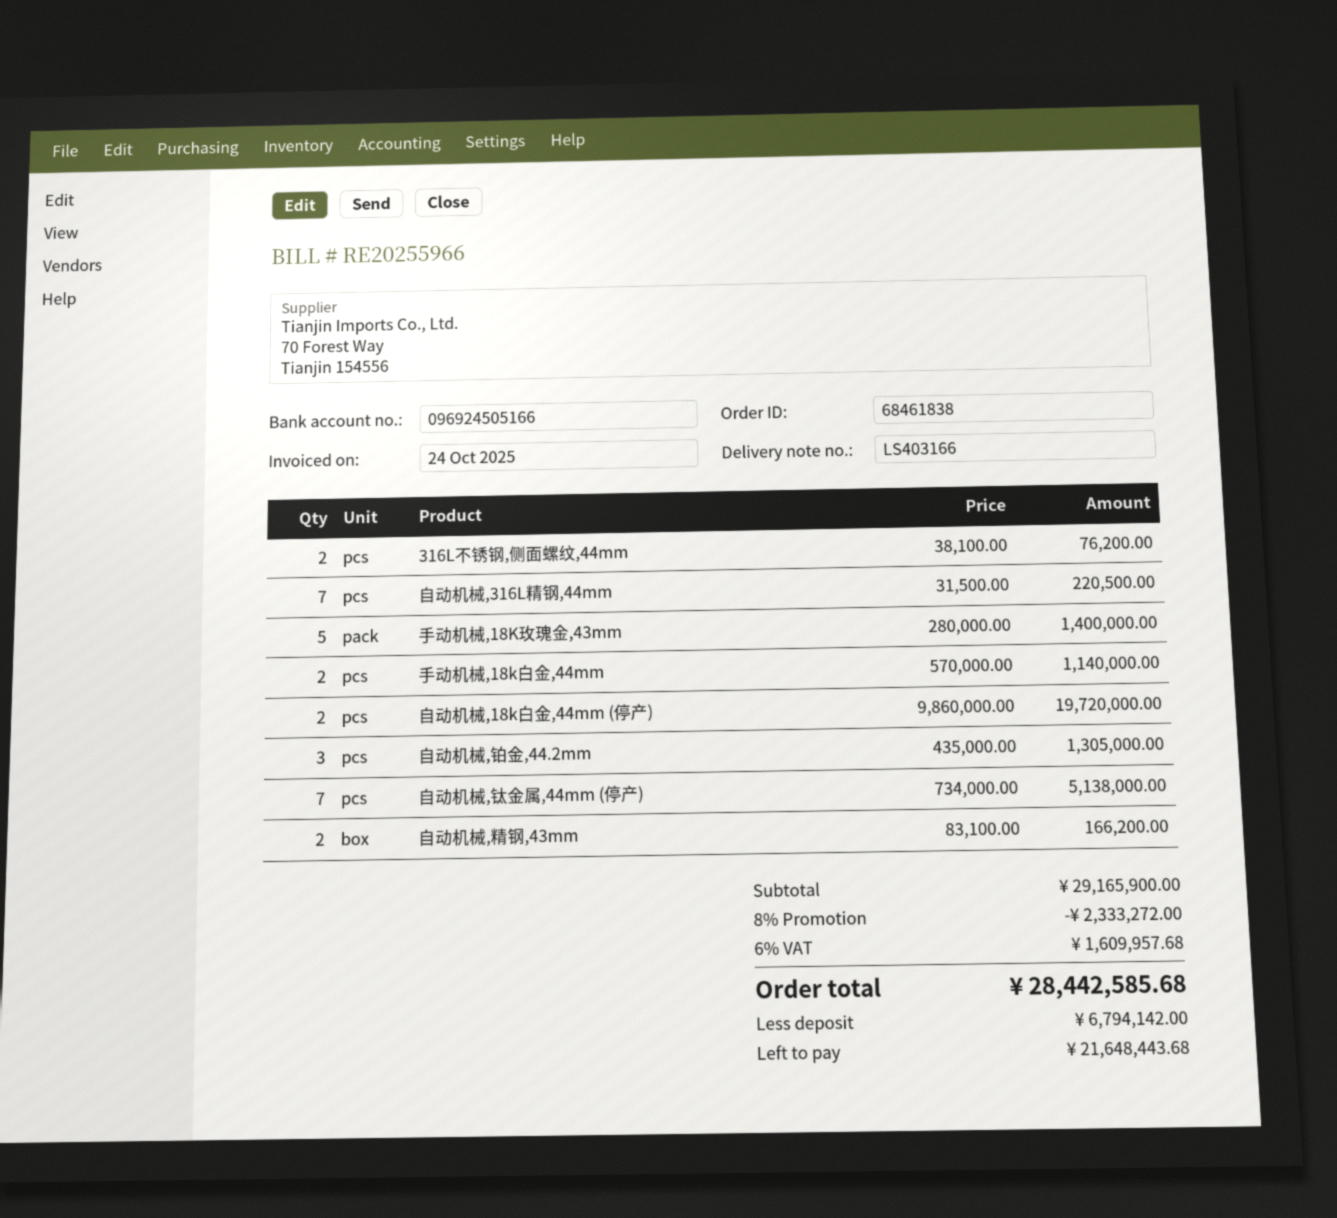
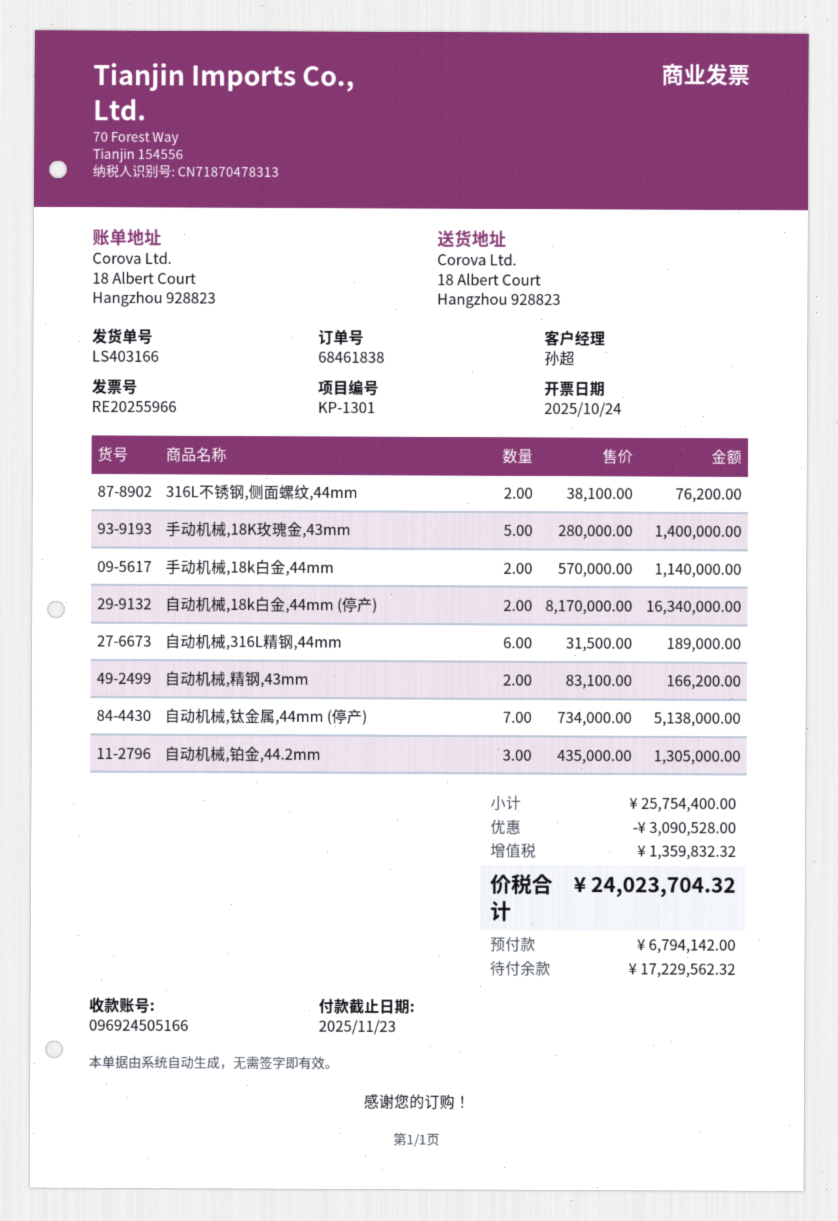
自动机械,316L精钢,44mm: 7 x 31500.00 = 220500.00 -> 6 x 31500.00 = 189000.00
自动机械,18k白金,44mm (停产): 2 x 9860000.00 = 19720000.00 -> 2 x 8170000.00 = 16340000.00
subtotal: 29165900.00 -> 25754400.00
discount: 2333272.00 -> 3090528.00
tax: 1609957.68 -> 1359832.32
total: 28442585.68 -> 24023704.32
balance: 21648443.68 -> 17229562.32

